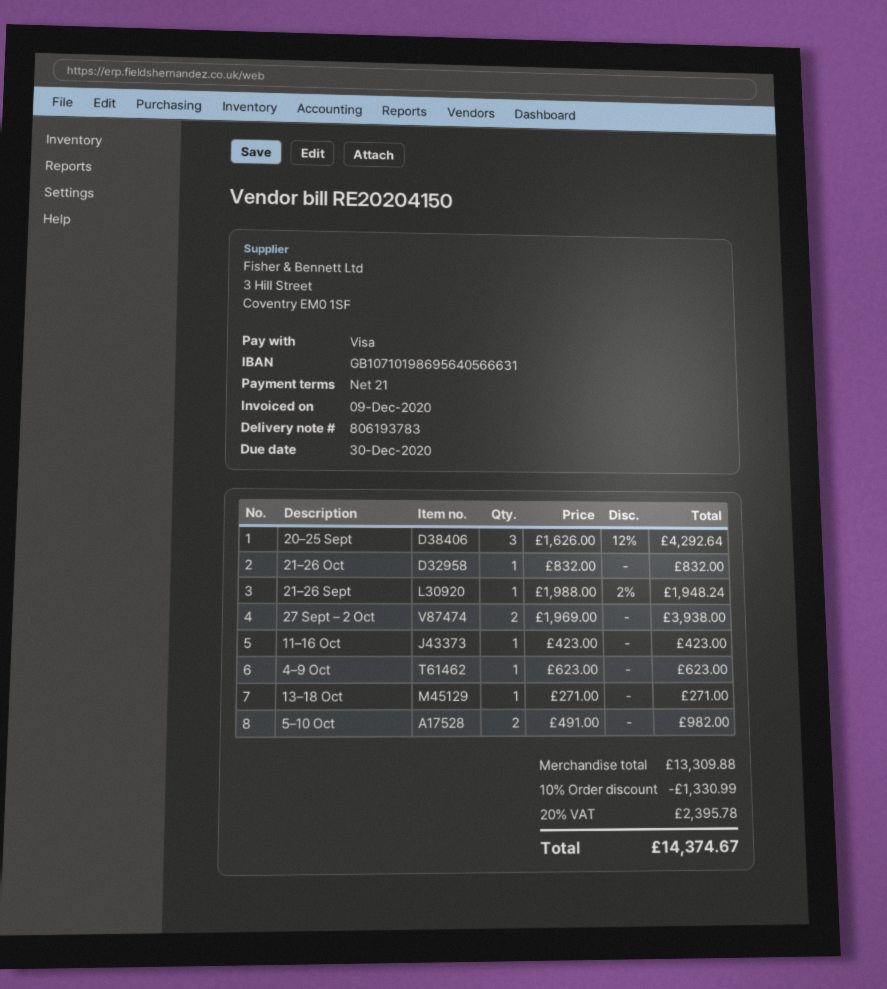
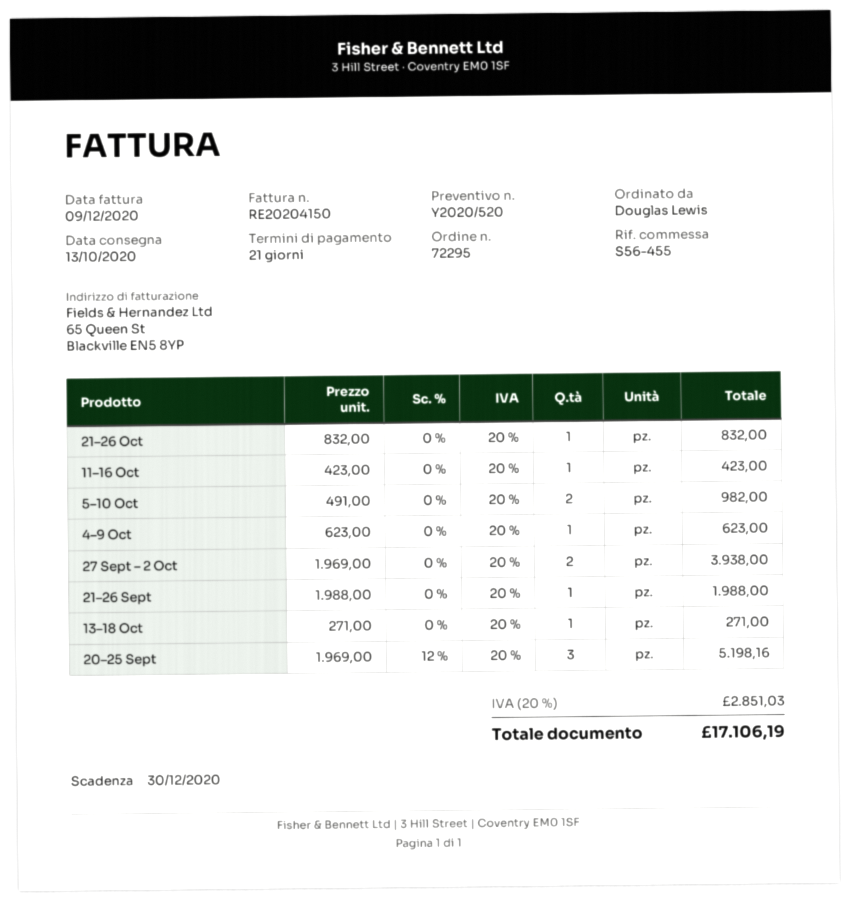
20–25 Sept: 3 x 1626.00 - 12% = 4292.64 -> 3 x 1969.00 - 12% = 5198.16
21–26 Sept: 1 x 1988.00 - 2% = 1948.24 -> 1 x 1988.00 = 1988.00
discount: 10% = 1330.99 -> none
tax: 20% = 2395.78 -> 20% = 2851.03
total: 14374.67 -> 17106.19

